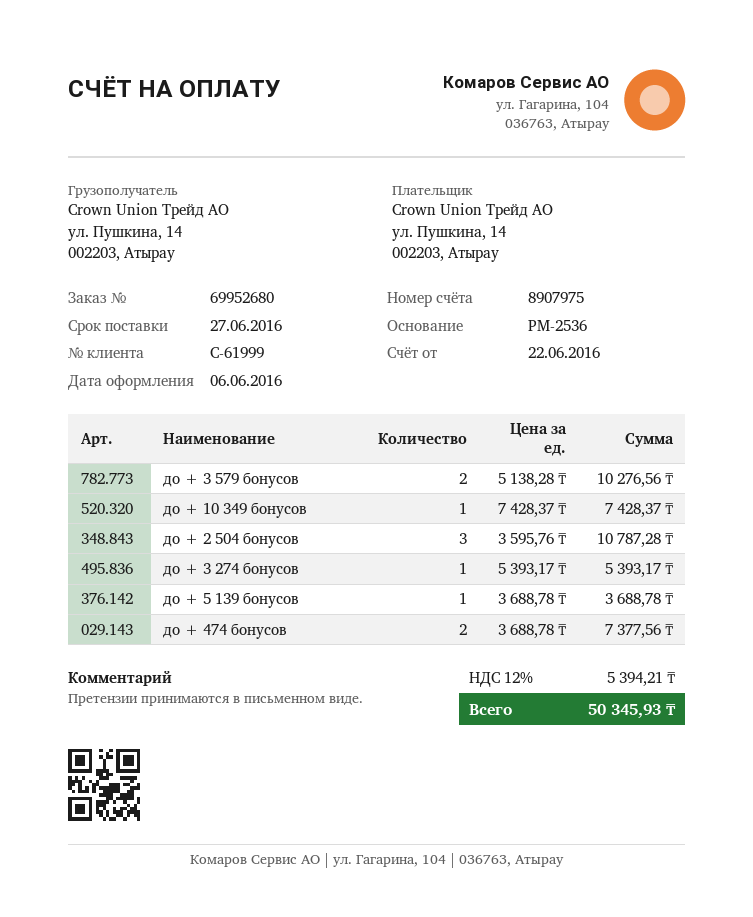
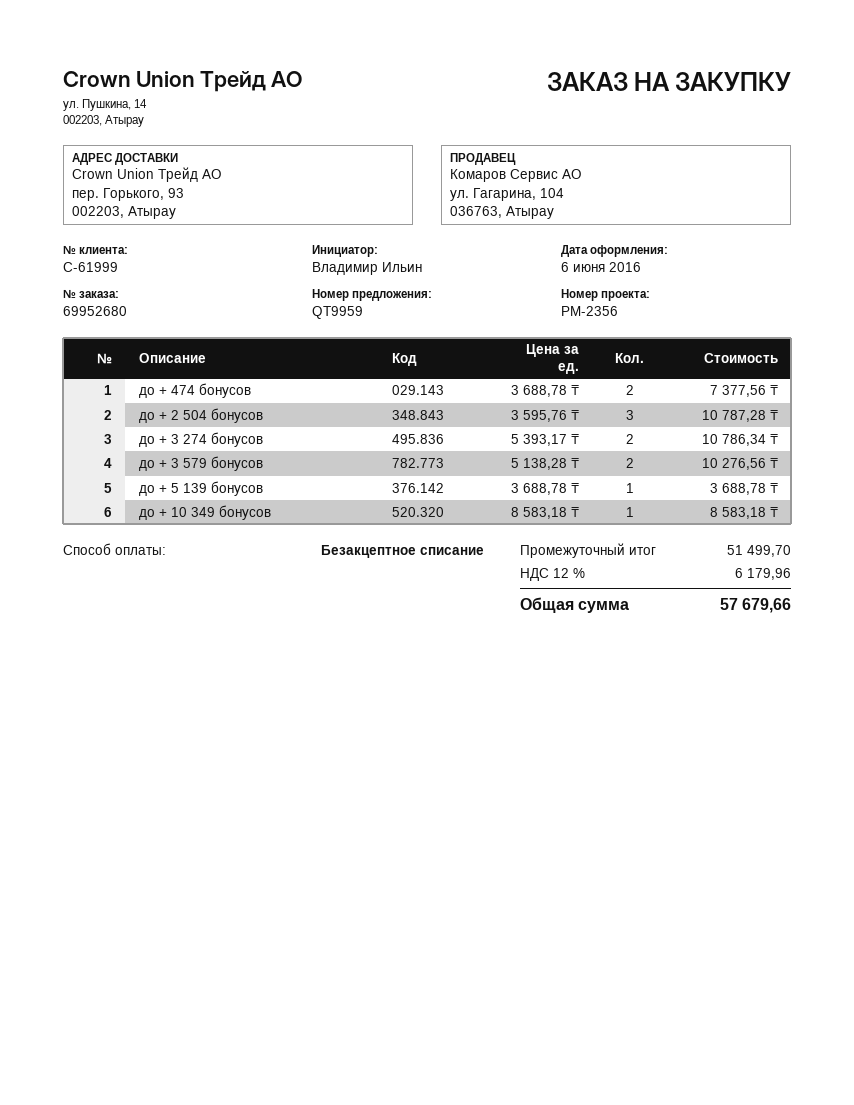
reference: PM-2536 -> PM-2356
ship to: ул. Пушкина, 14, 002203, Атырау -> пер. Горького, 93, 002203, Атырау
до + 10 349 бонусов: 1 x 7428.37 = 7428.37 -> 1 x 8583.18 = 8583.18
до + 3 274 бонусов: 1 x 5393.17 = 5393.17 -> 2 x 5393.17 = 10786.34
tax: 12% = 5394.21 -> 12% = 6179.96
total: 50345.93 -> 57679.66

